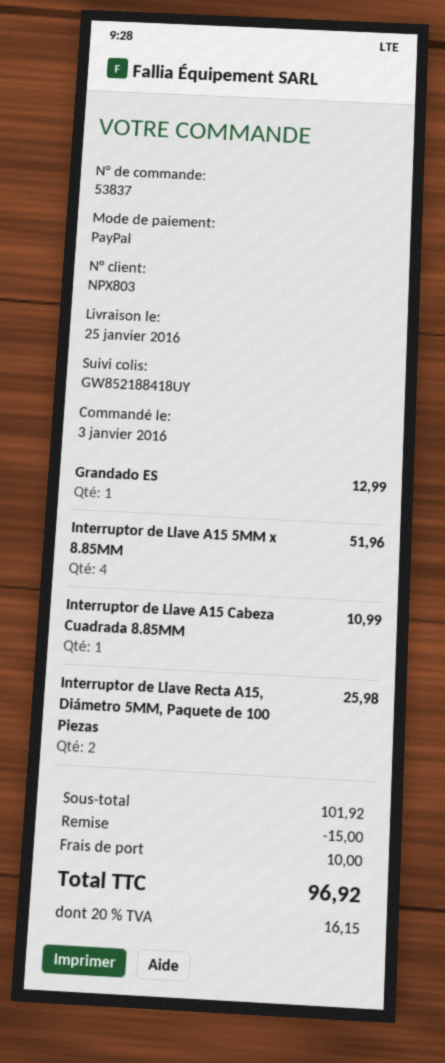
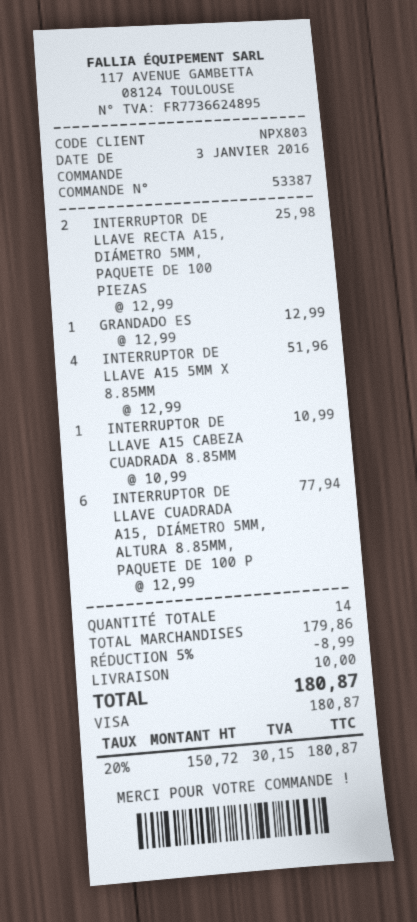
order number: 53837 -> 53387
payment method: PayPal -> Visa
INTERRUPTOR DE LLAVE CUADRADA A15, DIÁMETRO 5MM, ALTURA 8.85MM, PAQUETE DE 100 P: none -> 6 for 77.94
subtotal: 101.92 -> 179.86
discount: 15.00 -> 8.99
tax: 20% = 16.15 -> 20% = 30.15
total: 96.92 -> 180.87

